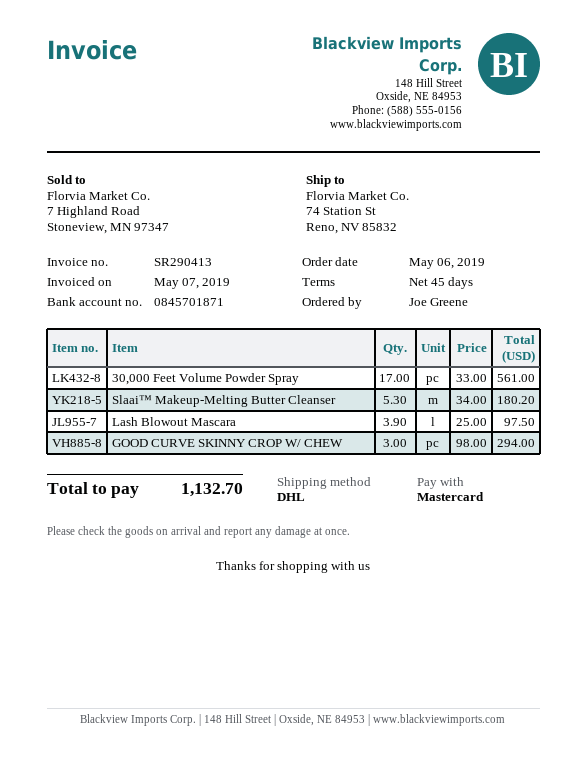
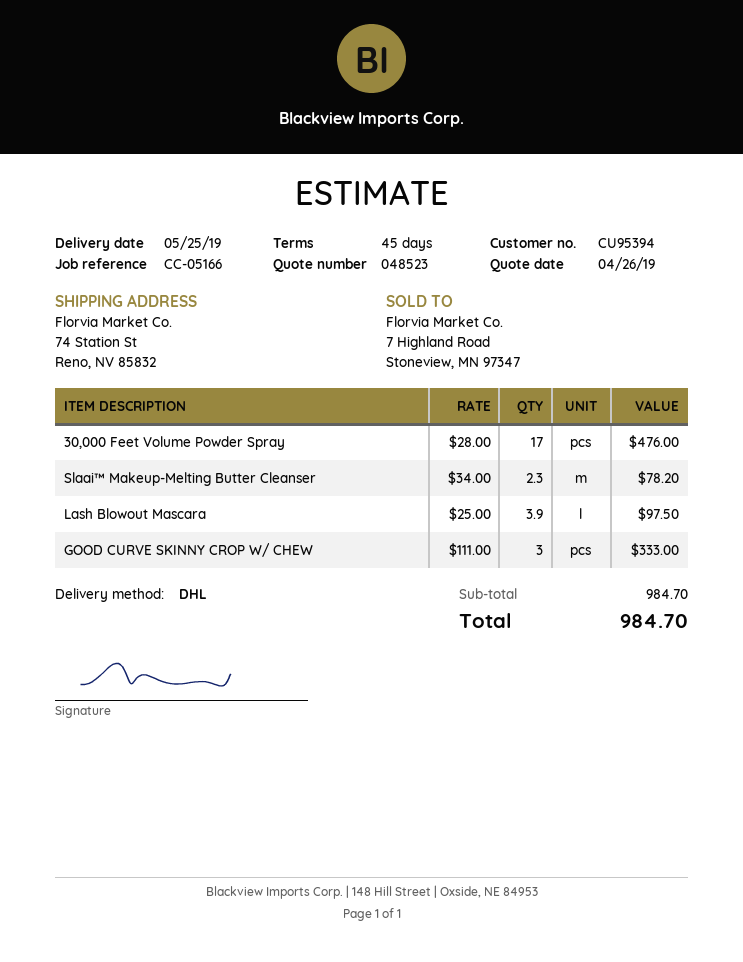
30,000 Feet Volume Powder Spray: 17 x 33.00 = 561.00 -> 17 x 28.00 = 476.00
Slaai™ Makeup-Melting Butter Cleanser: 5.3 x 34.00 = 180.20 -> 2.3 x 34.00 = 78.20
GOOD CURVE SKINNY CROP W/ CHEW: 3 x 98.00 = 294.00 -> 3 x 111.00 = 333.00
total: 1132.70 -> 984.70

